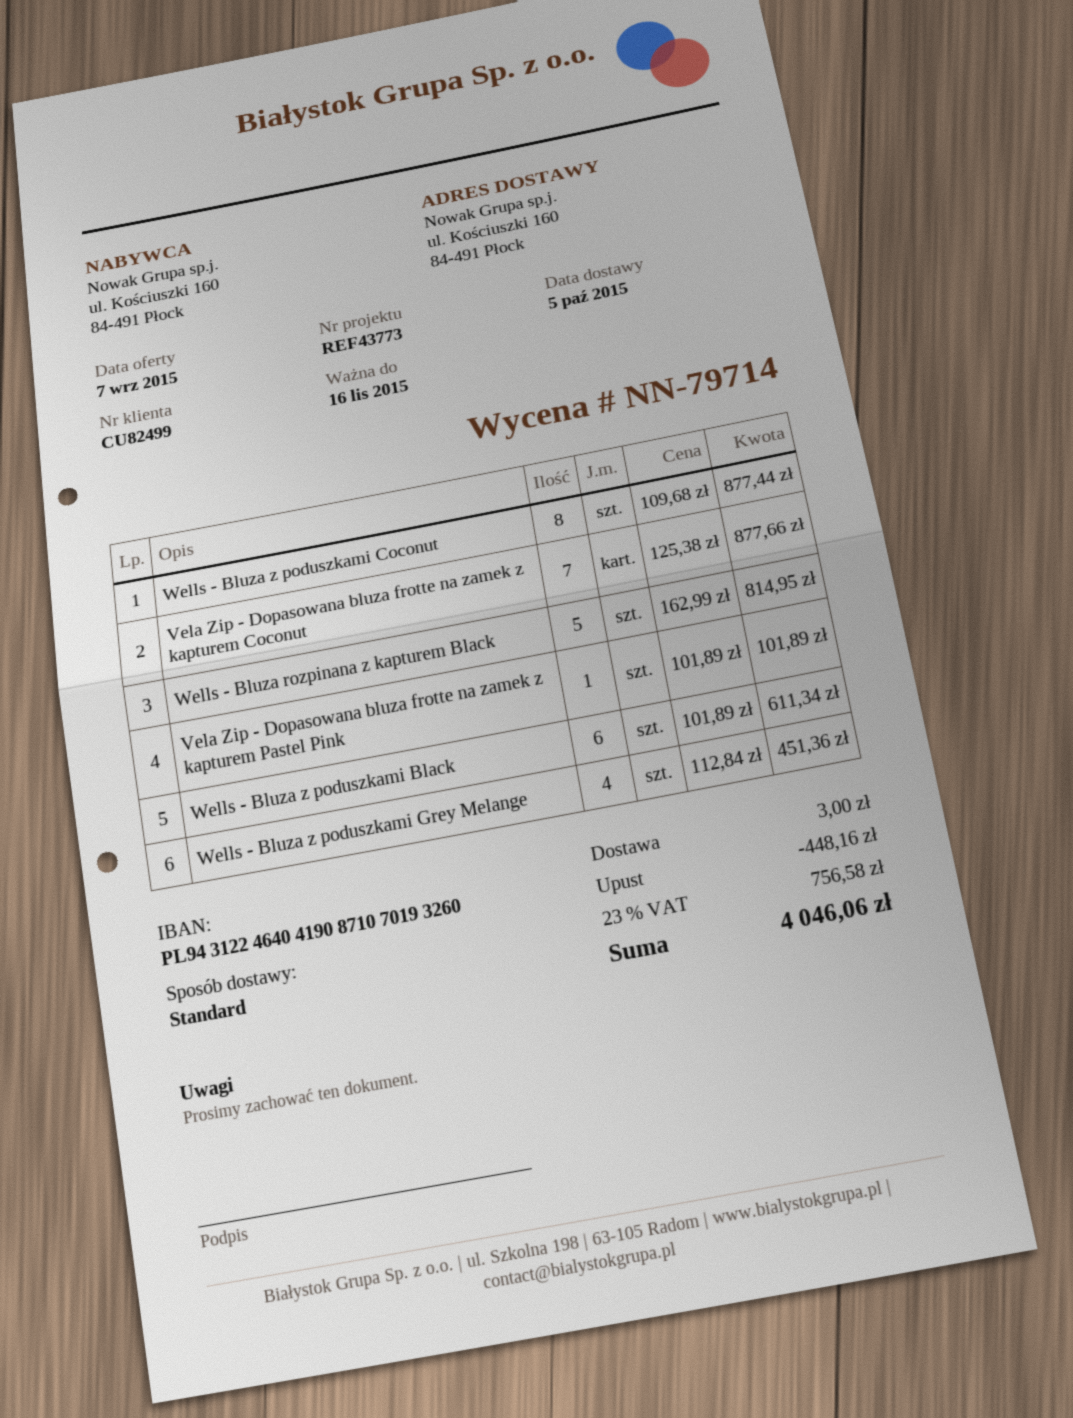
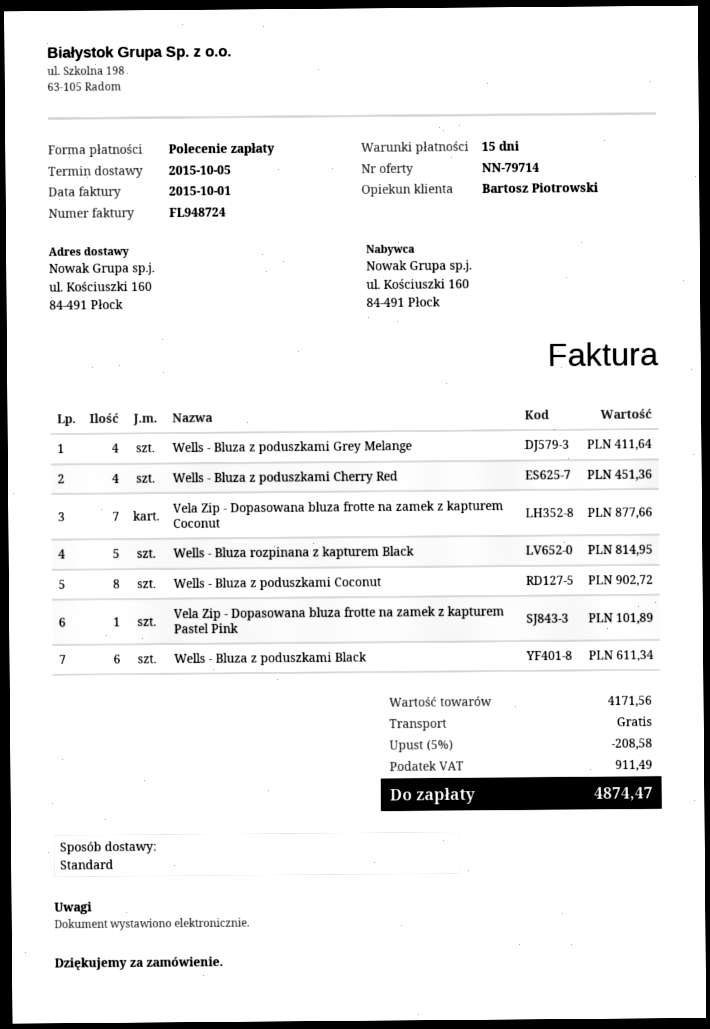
Wells - Bluza z poduszkami Coconut: 8 for 877.44 -> 8 for 902.72
Wells - Bluza z poduszkami Grey Melange: 4 for 451.36 -> 4 for 411.64
Wells - Bluza z poduszkami Cherry Red: none -> 4 for 451.36
discount: 448.16 -> 208.58
shipping: 3.00 -> 0.00
tax: 756.58 -> 911.49
total: 4046.06 -> 4874.47

